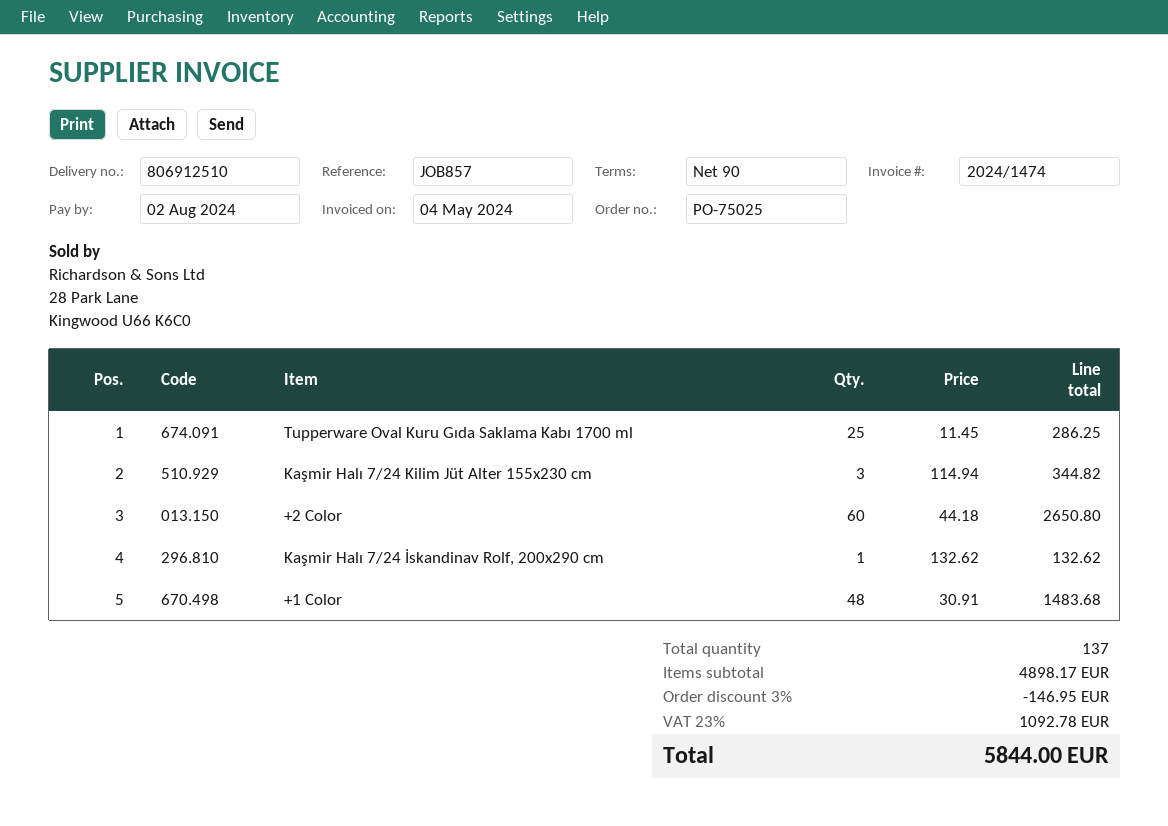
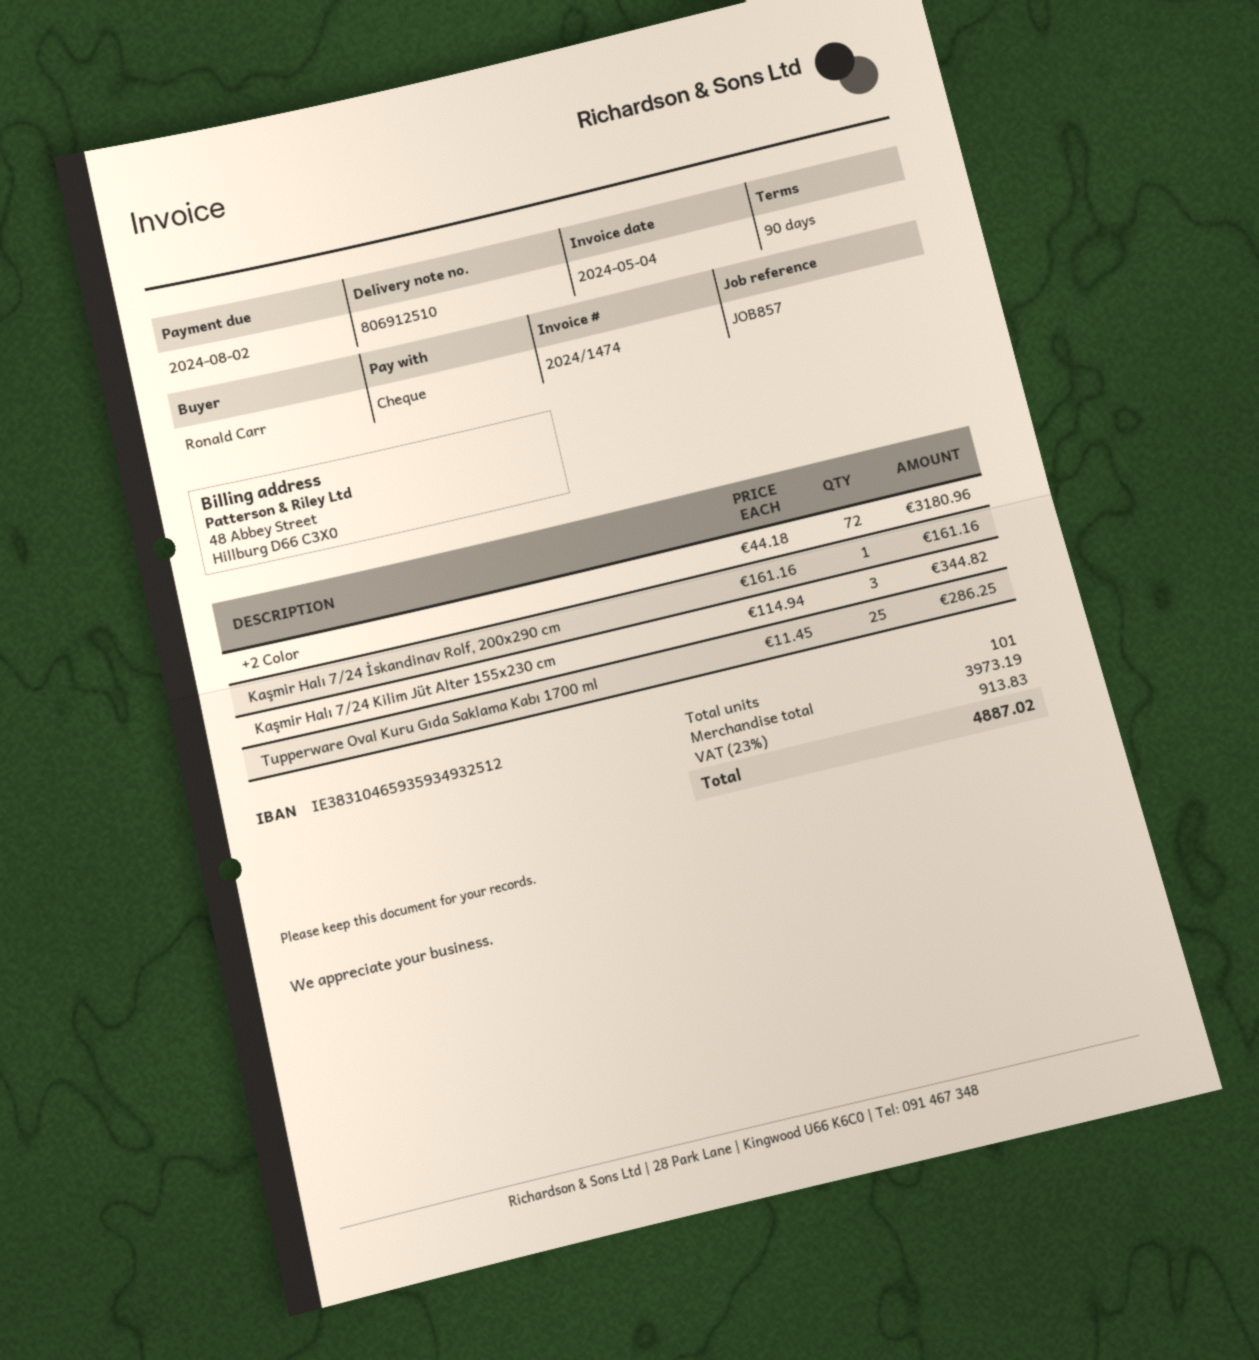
+2 Color: 60 x 44.18 = 2650.80 -> 72 x 44.18 = 3180.96
Kaşmir Halı 7/24 İskandinav Rolf, 200x290 cm: 1 x 132.62 = 132.62 -> 1 x 161.16 = 161.16
+1 Color: 48 x 30.91 = 1483.68 -> none
total quantity: 137 -> 101
subtotal: 4898.17 -> 3973.19
discount: 3% = 146.95 -> none
tax: 23% = 1092.78 -> 23% = 913.83
total: 5844.00 -> 4887.02

